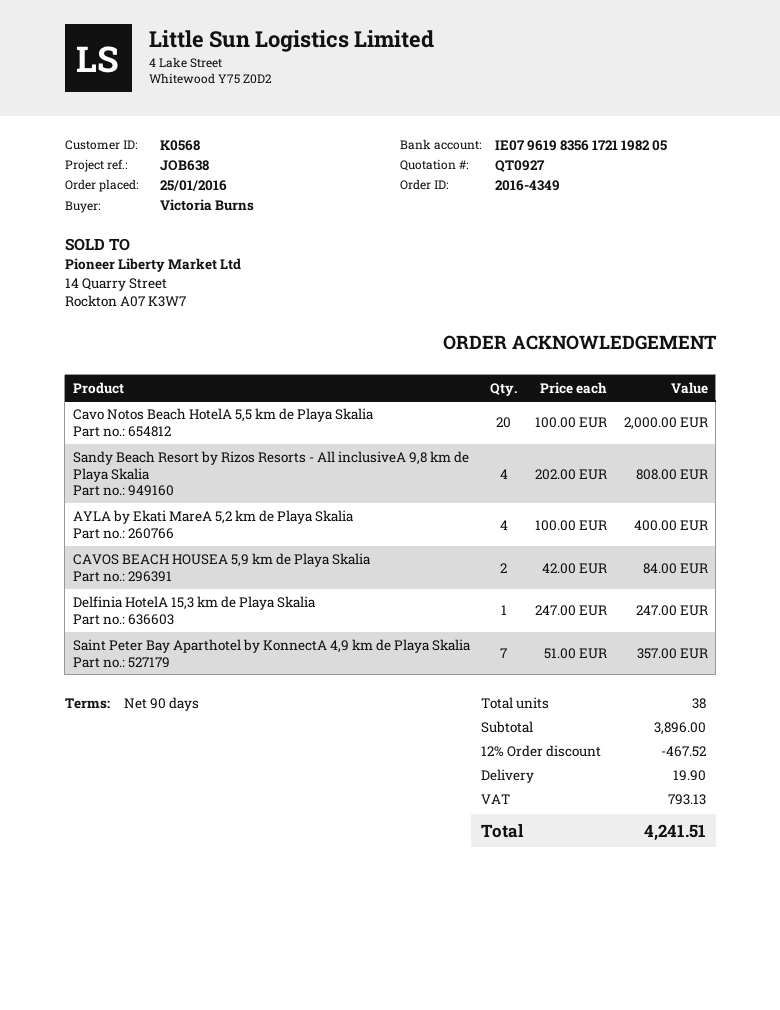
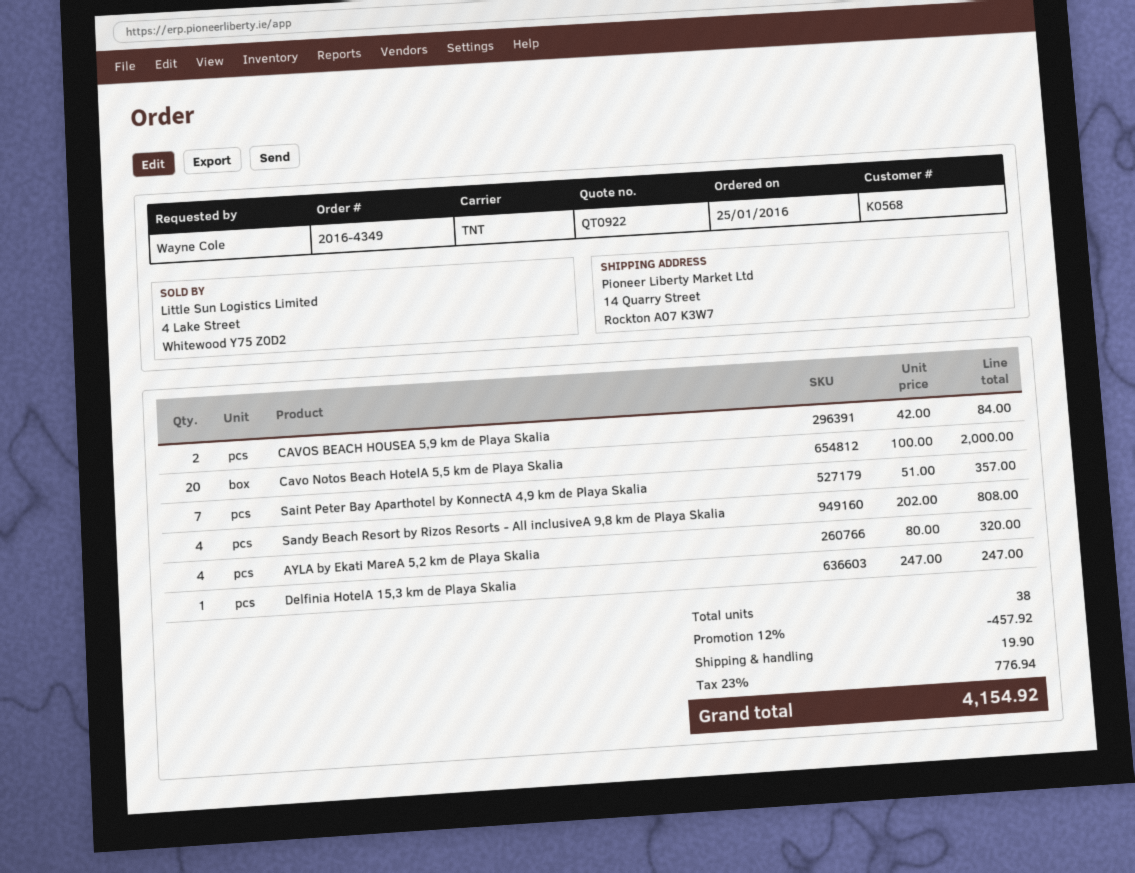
quote number: QT0927 -> QT0922
ordered by: Victoria Burns -> Wayne Cole
AYLA by Ekati MareA 5,2 km de Playa Skalia: 4 x 100.00 = 400.00 -> 4 x 80.00 = 320.00
discount: 12% = 467.52 -> 12% = 457.92
tax: 793.13 -> 776.94
total: 4241.51 -> 4154.92

